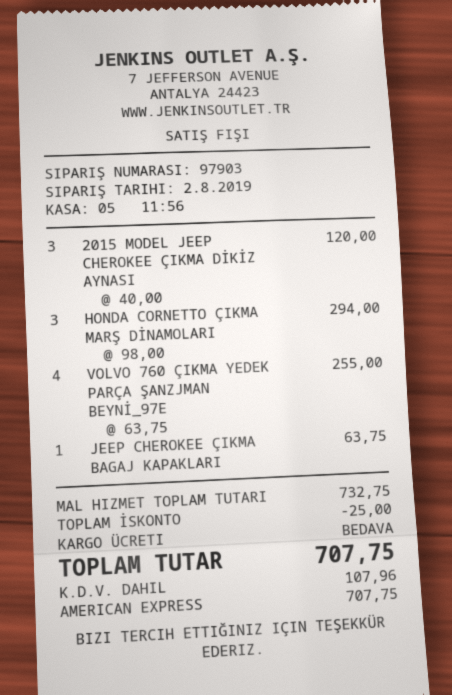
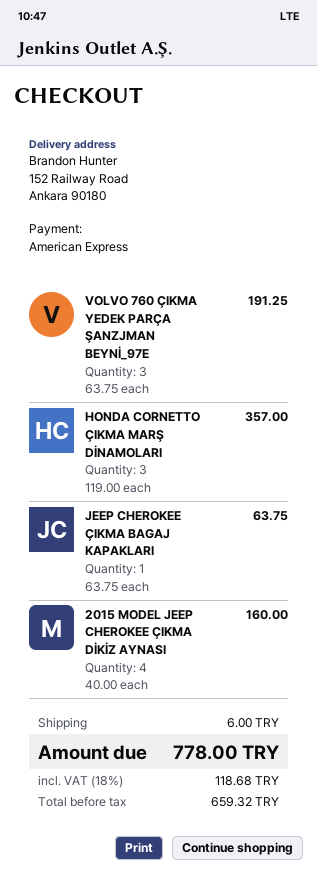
2015 MODEL JEEP CHEROKEE ÇIKMA DİKİZ AYNASI: 3 x 40.00 = 120.00 -> 4 x 40.00 = 160.00
HONDA CORNETTO ÇIKMA MARŞ DİNAMOLARI: 3 x 98.00 = 294.00 -> 3 x 119.00 = 357.00
VOLVO 760 ÇIKMA YEDEK PARÇA ŞANZJMAN BEYNİ_97E: 4 x 63.75 = 255.00 -> 3 x 63.75 = 191.25
discount: 25.00 -> none
shipping: 0.00 -> 6.00
tax: 107.96 -> 118.68
total: 707.75 -> 778.00

